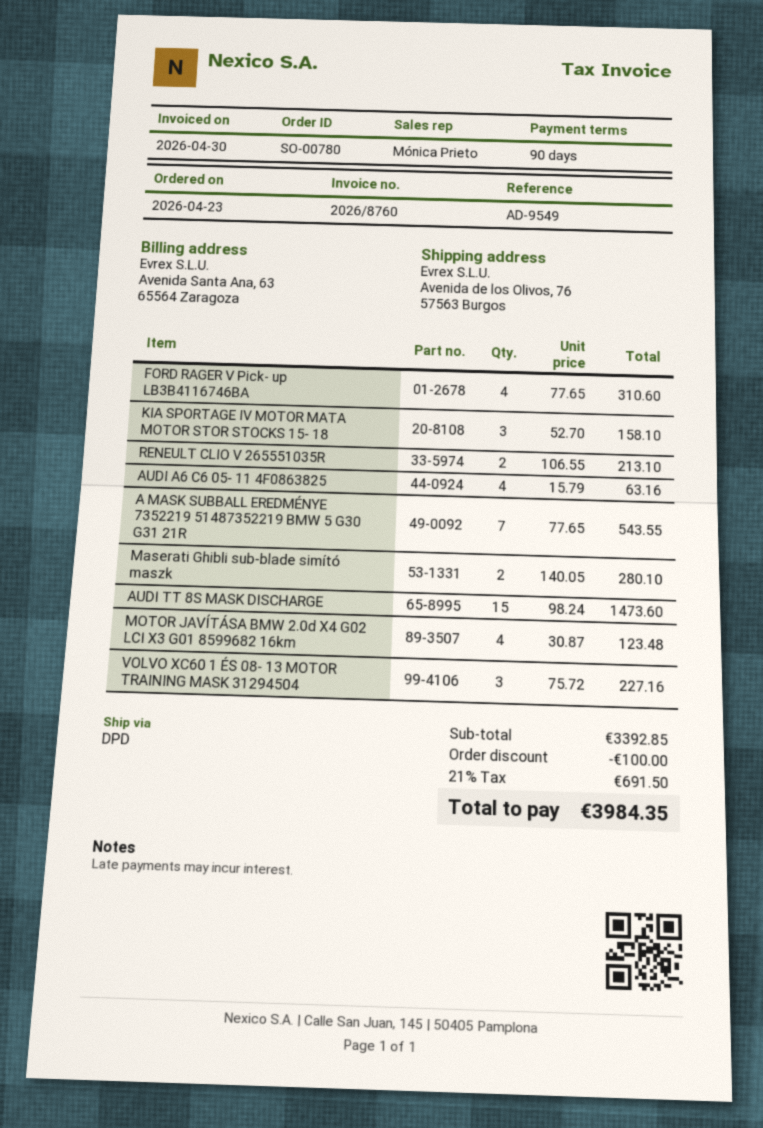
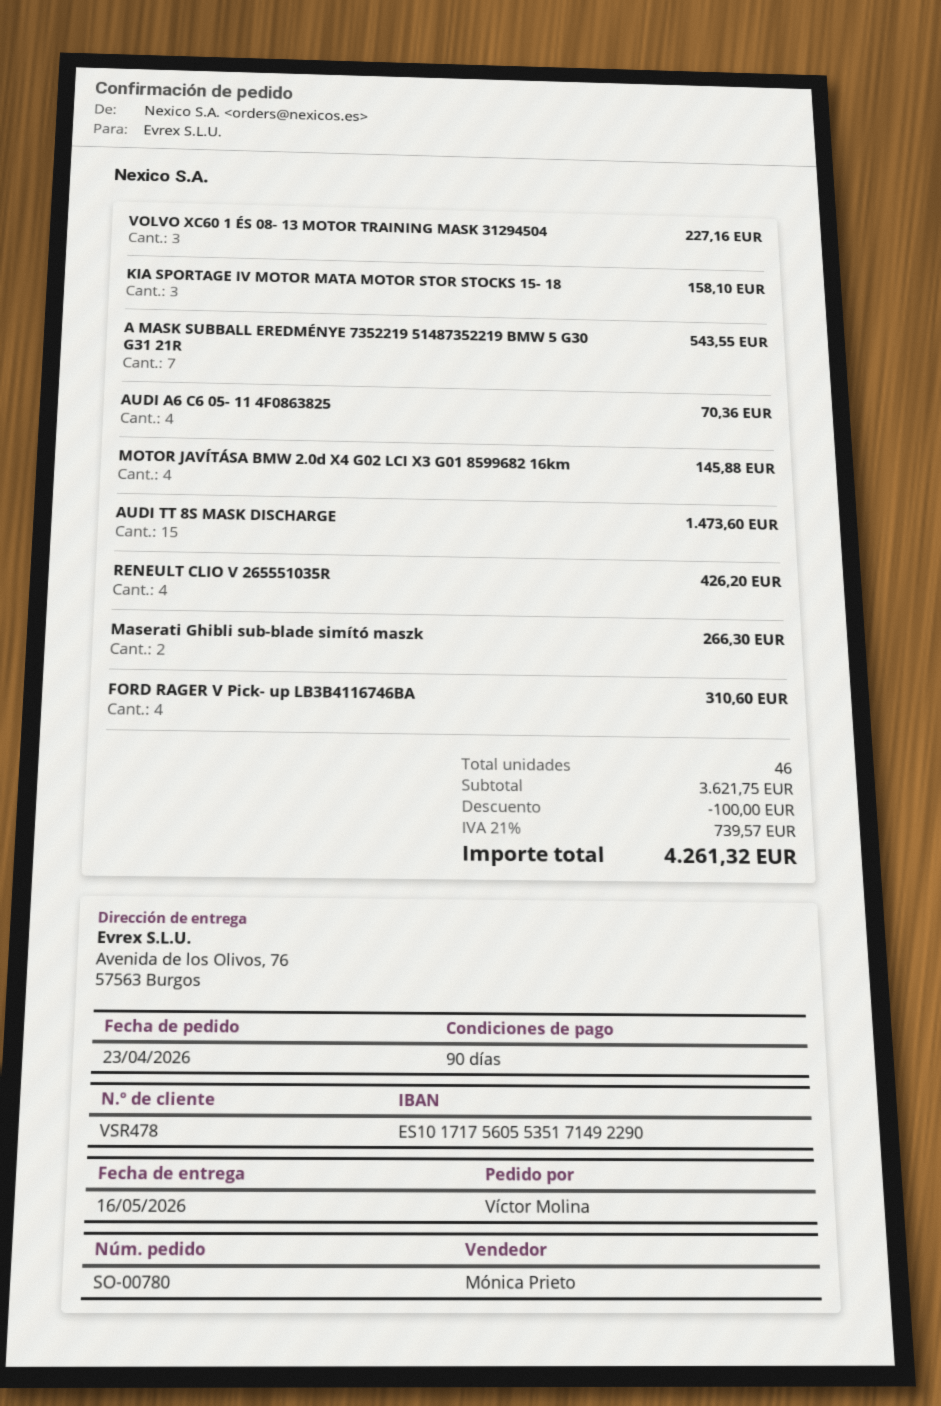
RENEULT CLIO V 265551035R: 2 for 213.10 -> 4 for 426.20
AUDI A6 C6 05- 11 4F0863825: 4 for 63.16 -> 4 for 70.36
Maserati Ghibli sub-blade simító maszk: 2 for 280.10 -> 2 for 266.30
MOTOR JAVÍTÁSA BMW 2.0d X4 G02 LCI X3 G01 8599682 16km: 4 for 123.48 -> 4 for 145.88
subtotal: 3392.85 -> 3621.75
tax: 21% = 691.50 -> 21% = 739.57
total: 3984.35 -> 4261.32

